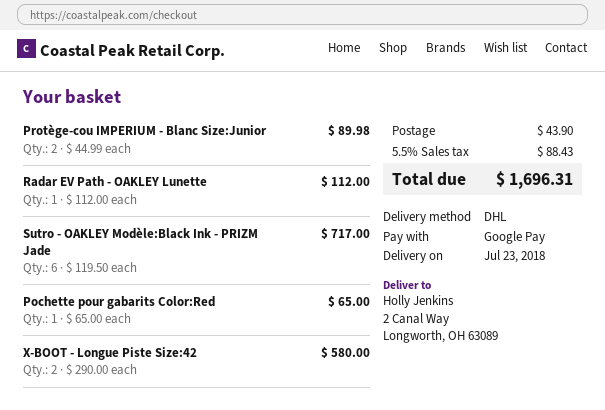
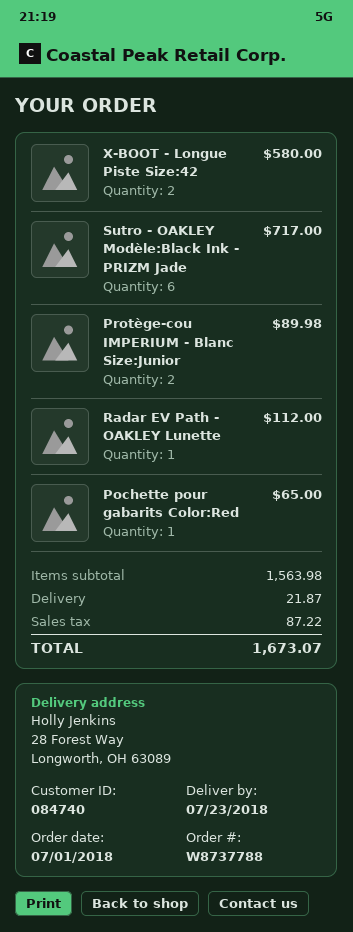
ship to: 2 Canal Way, Longworth, OH 63089 -> 28 Forest Way, Longworth, OH 63089
shipping: 43.90 -> 21.87
tax: 88.43 -> 87.22
total: 1696.31 -> 1673.07

